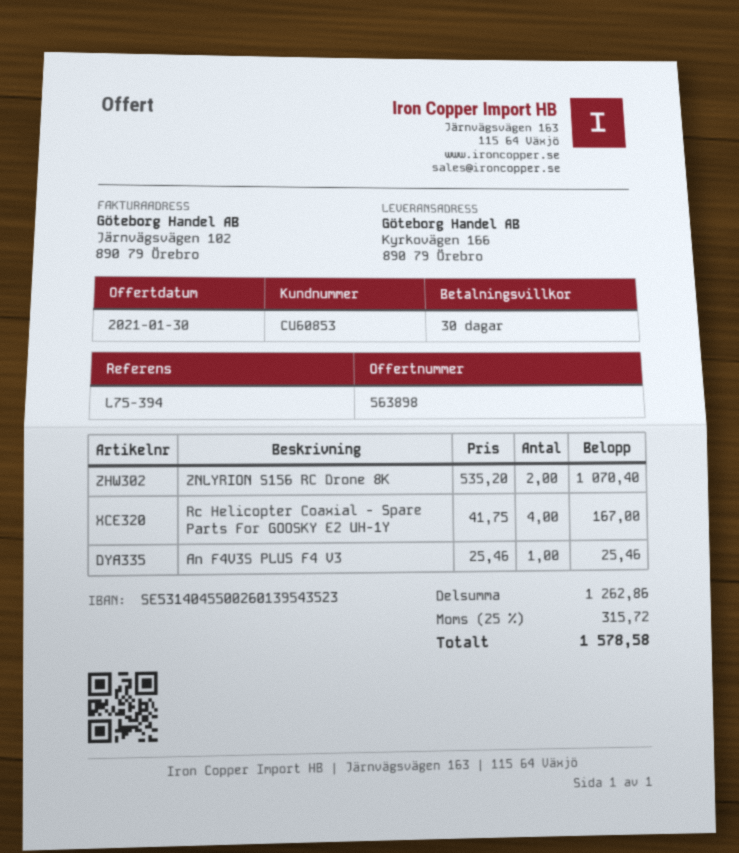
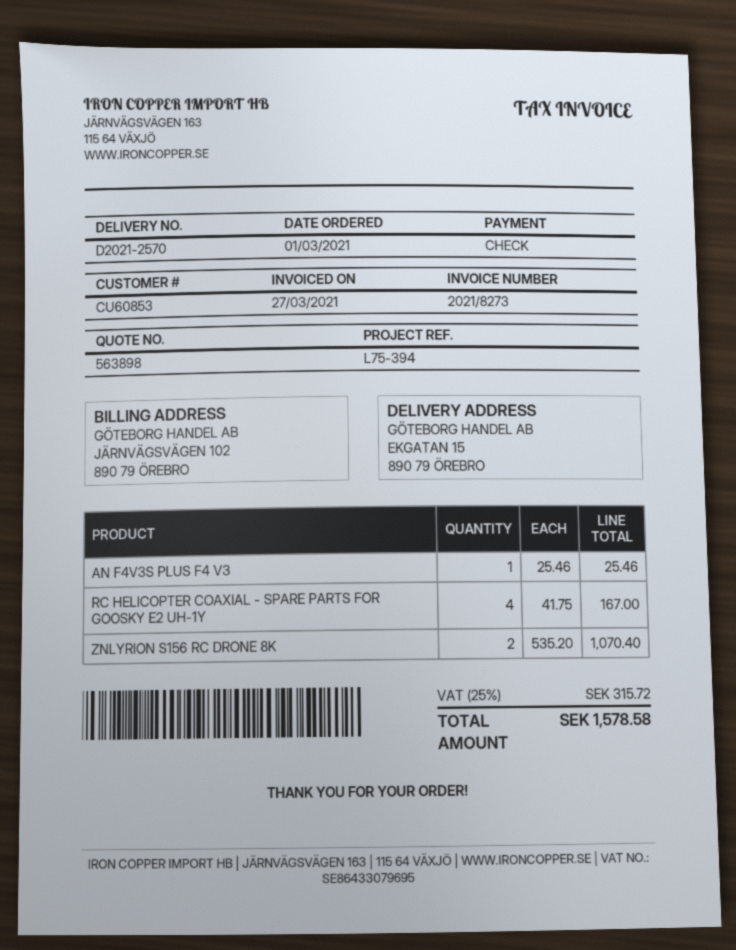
ship to: Kyrkovägen 166, 890 79 Örebro -> EKGATAN 15, 890 79 ÖREBRO

